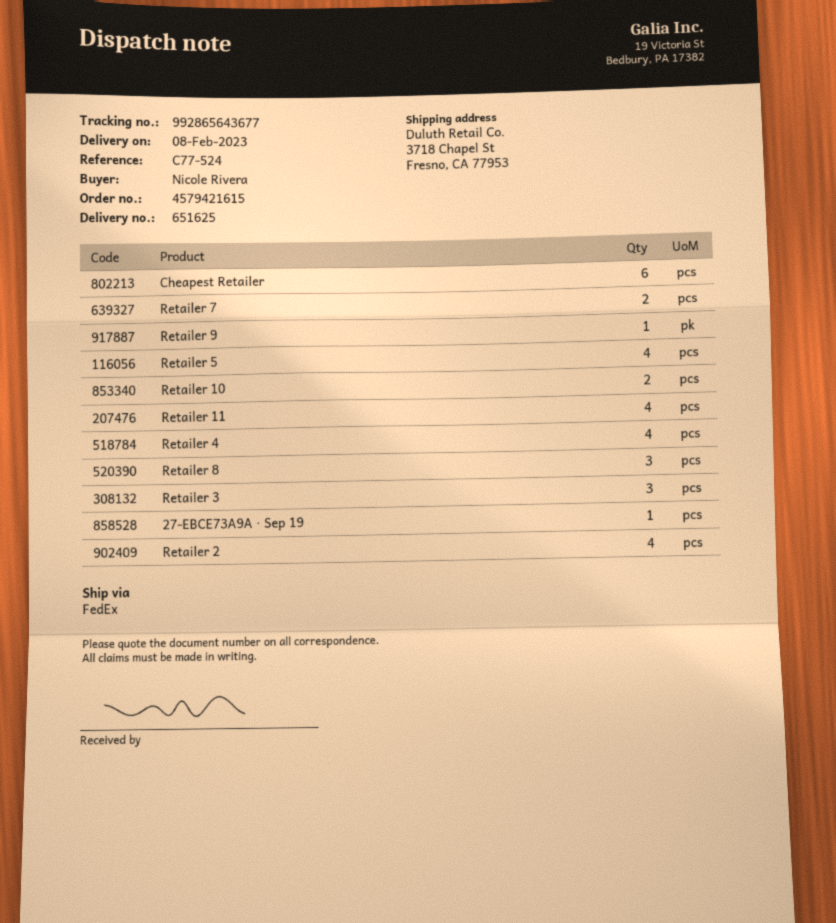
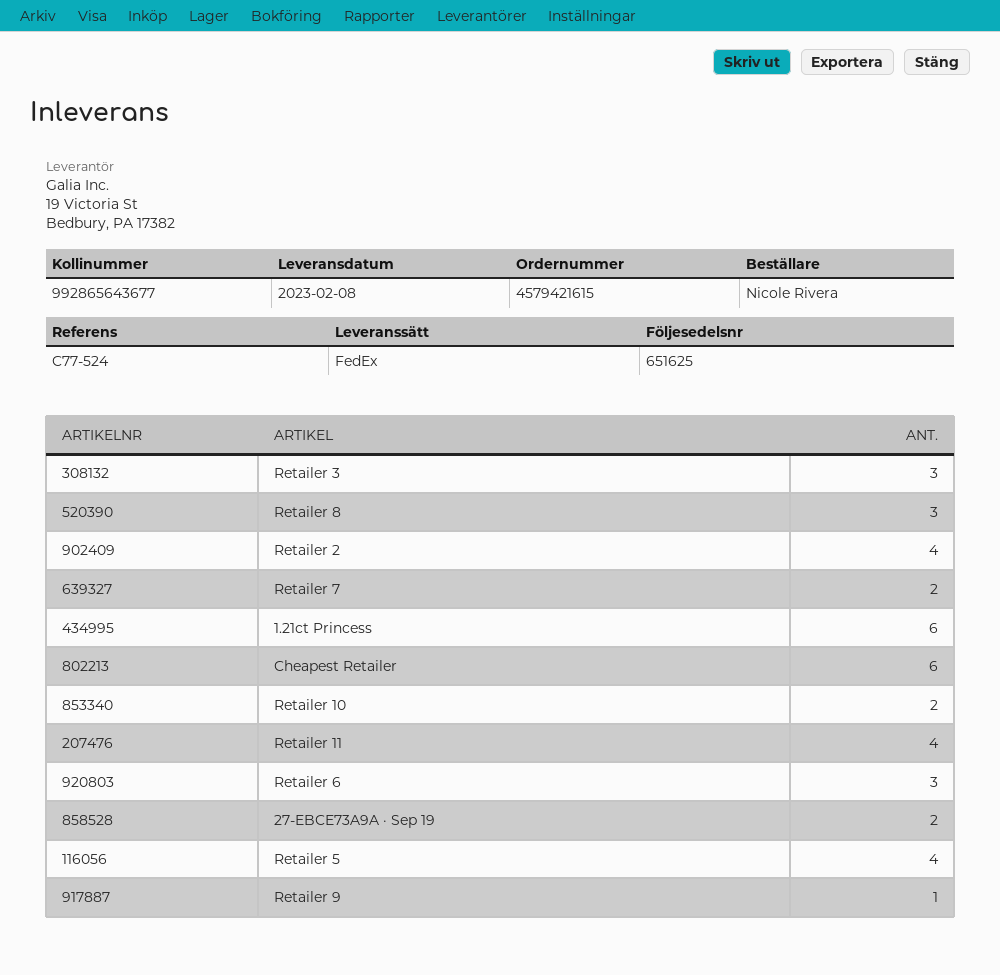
Retailer 4: 4 -> none
27-EBCE73A9A · Sep 19: 1 -> 2
1.21ct Princess: none -> 6
Retailer 6: none -> 3

